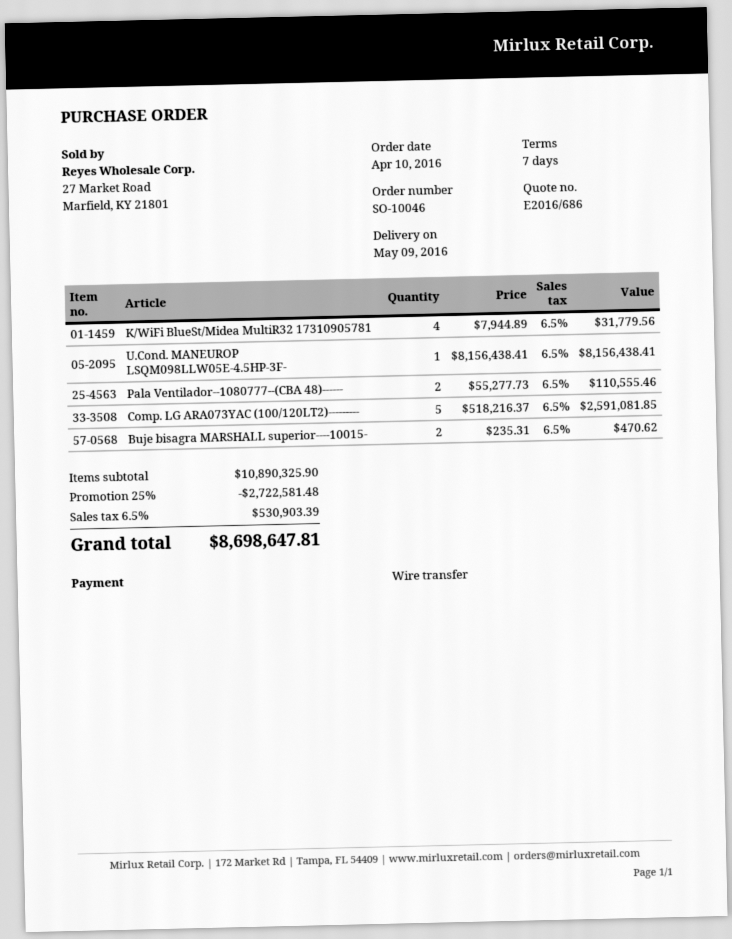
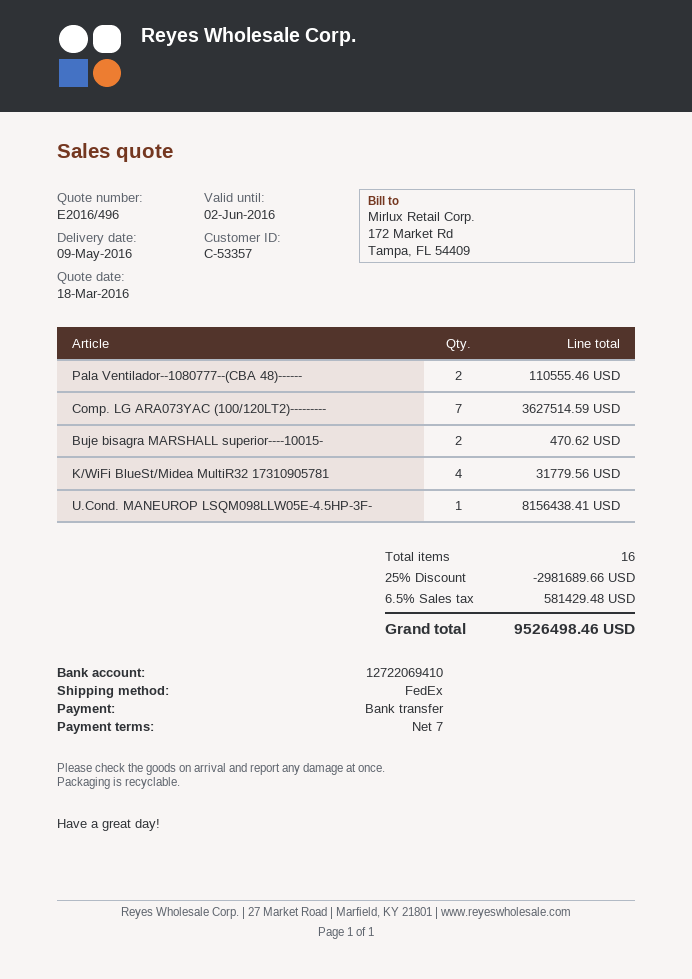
quote number: E2016/686 -> E2016/496
Comp. LG ARA073YAC (100/120LT2)---------: 5 for 2591081.85 -> 7 for 3627514.59
discount: 25% = 2722581.48 -> 25% = 2981689.66
tax: 6.5% = 530903.39 -> 6.5% = 581429.48
total: 8698647.81 -> 9526498.46

